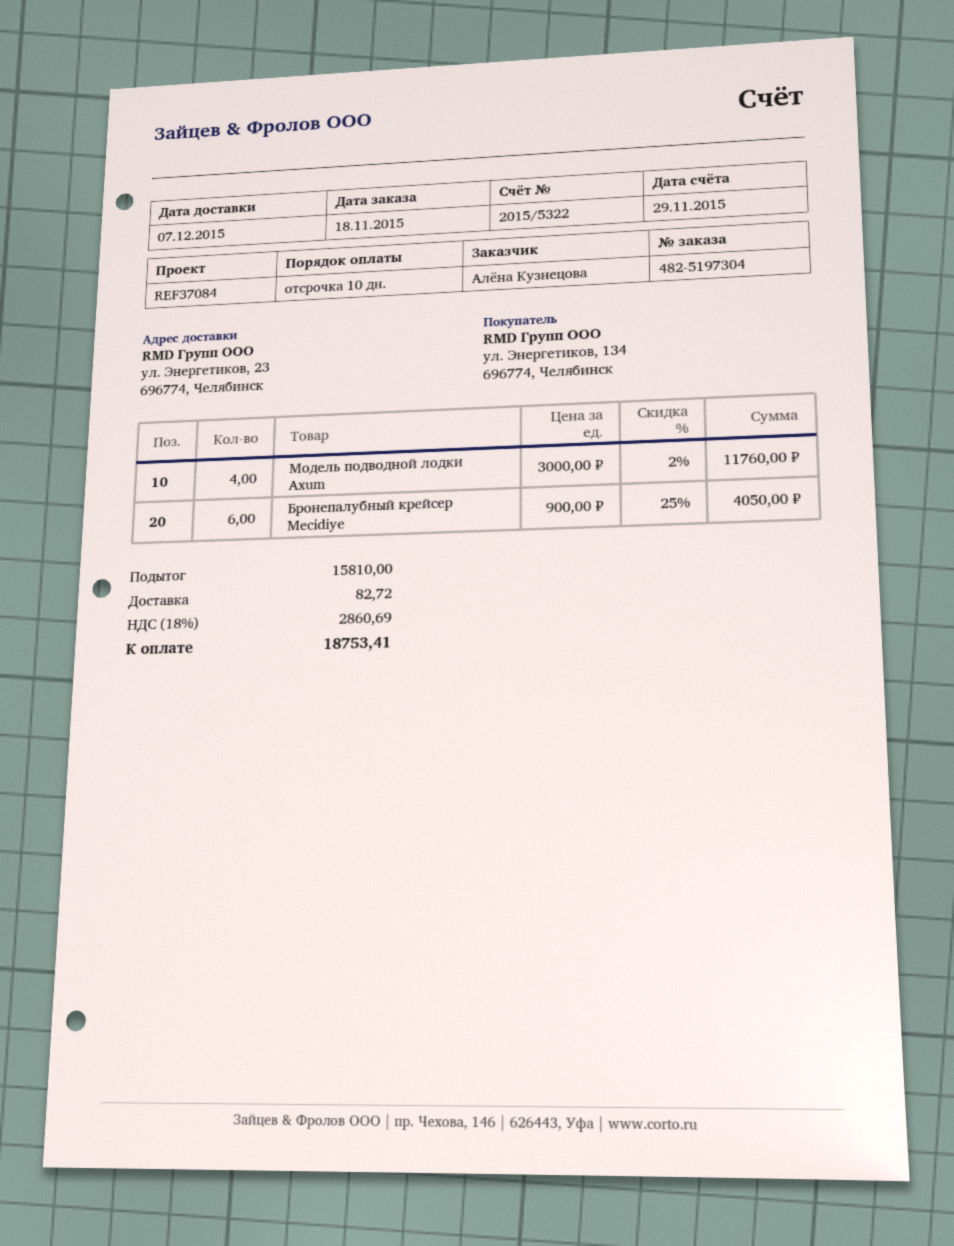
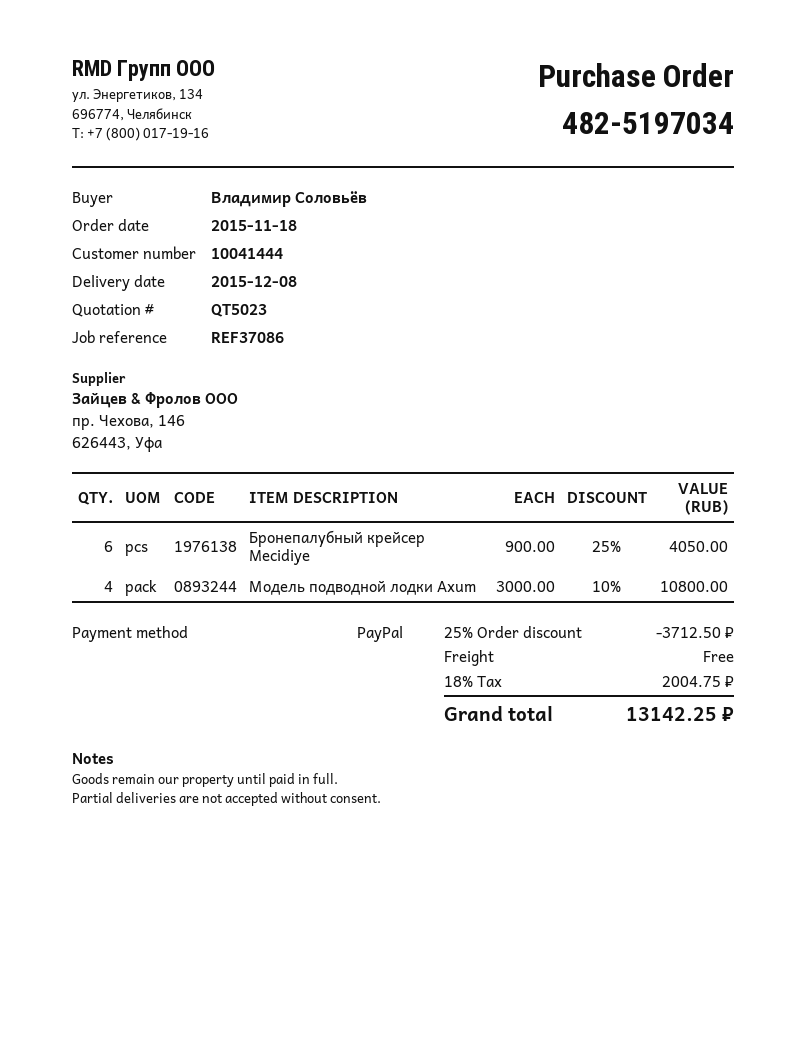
order number: 482-5197304 -> 482-5197034
delivery date: 2015-12-07 -> 2015-12-08
reference: REF37084 -> REF37086
ordered by: Алёна Кузнецова -> Владимир Соловьёв
Модель подводной лодки Axum: 4 x 3000.00 - 2% = 11760.00 -> 4 x 3000.00 - 10% = 10800.00
discount: none -> 25% = 3712.50
shipping: 82.72 -> 0.00
tax: 18% = 2860.69 -> 18% = 2004.75
total: 18753.41 -> 13142.25

